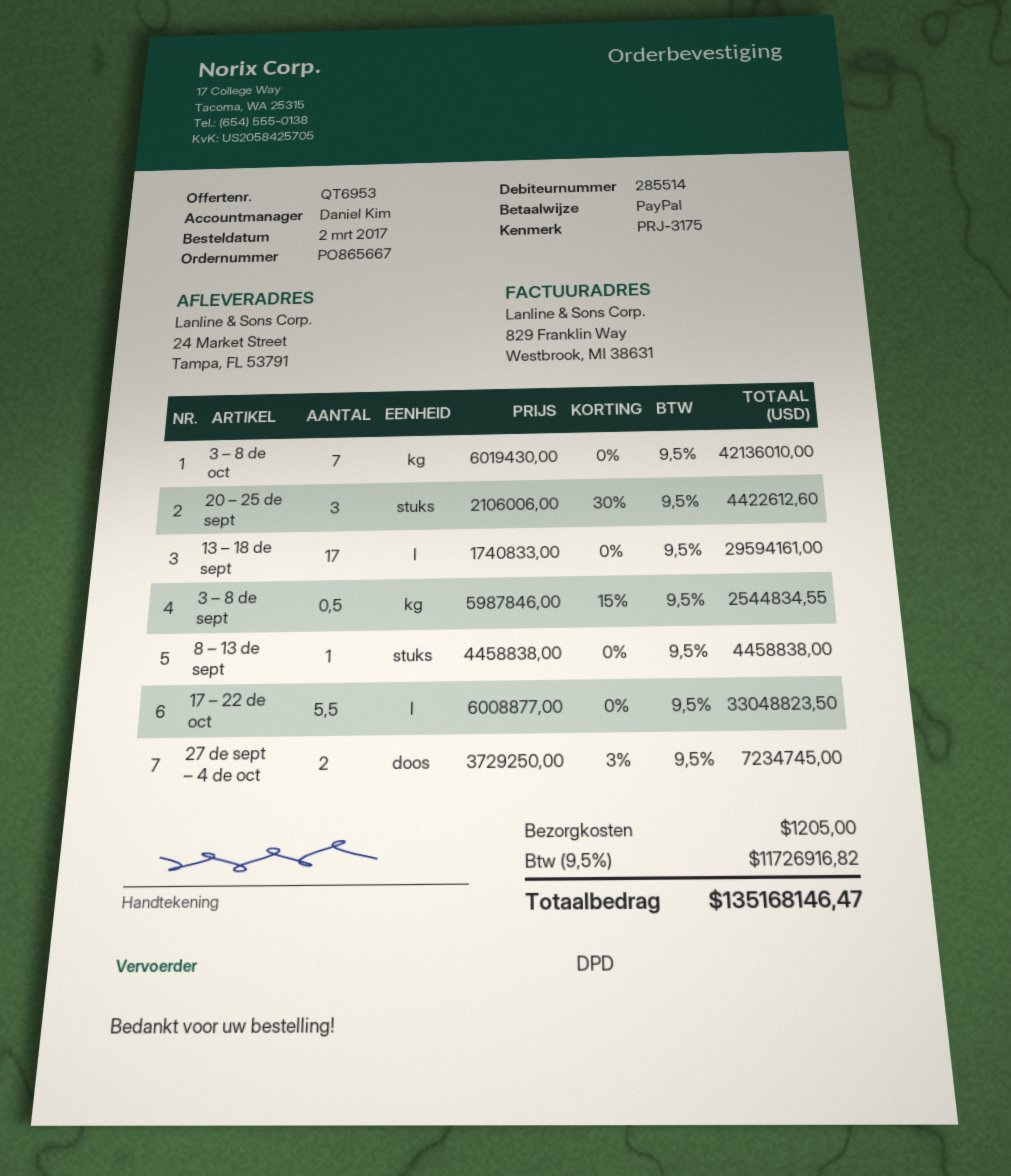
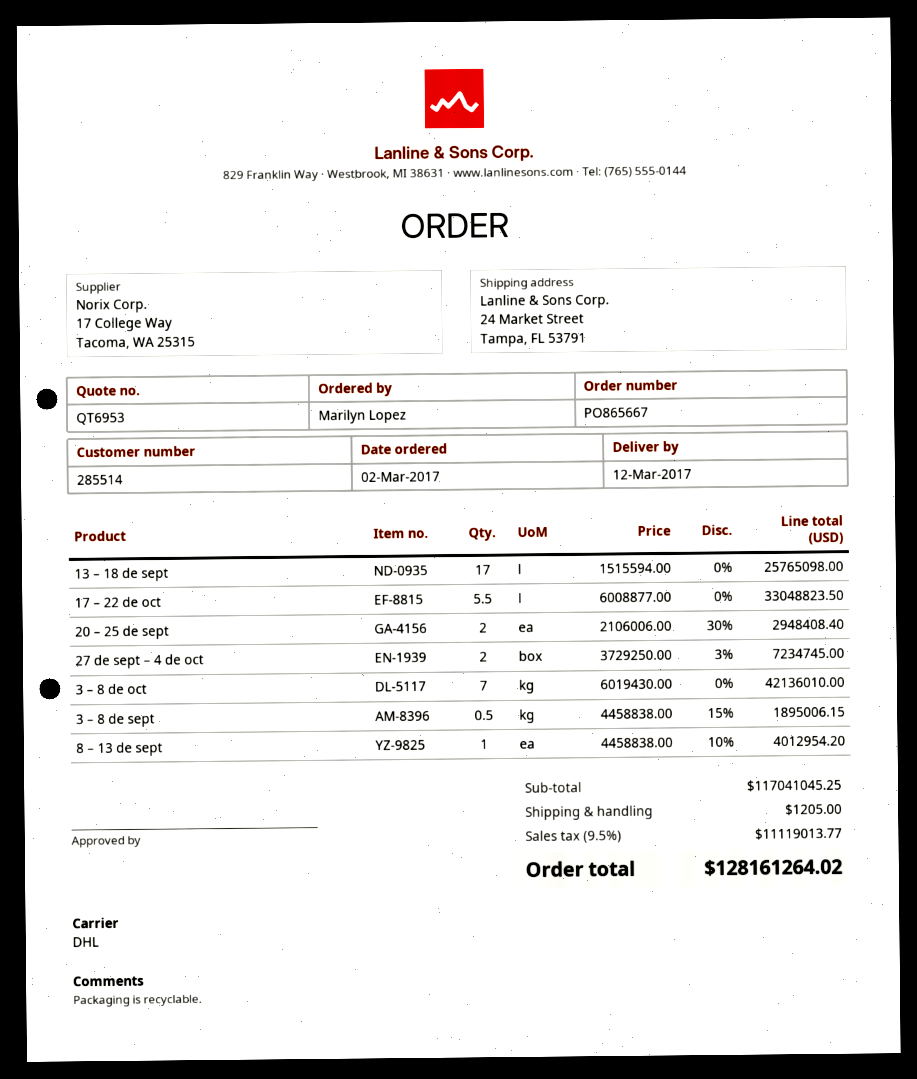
shipping method: DPD -> DHL
20 – 25 de sept: 3 x 2106006.00 - 30% = 4422612.60 -> 2 x 2106006.00 - 30% = 2948408.40
13 – 18 de sept: 17 x 1740833.00 = 29594161.00 -> 17 x 1515594.00 = 25765098.00
3 – 8 de sept: 0.5 x 5987846.00 - 15% = 2544834.55 -> 0.5 x 4458838.00 - 15% = 1895006.15
8 – 13 de sept: 1 x 4458838.00 = 4458838.00 -> 1 x 4458838.00 - 10% = 4012954.20
tax: 9.5% = 11726916.82 -> 9.5% = 11119013.77
total: 135168146.47 -> 128161264.02

